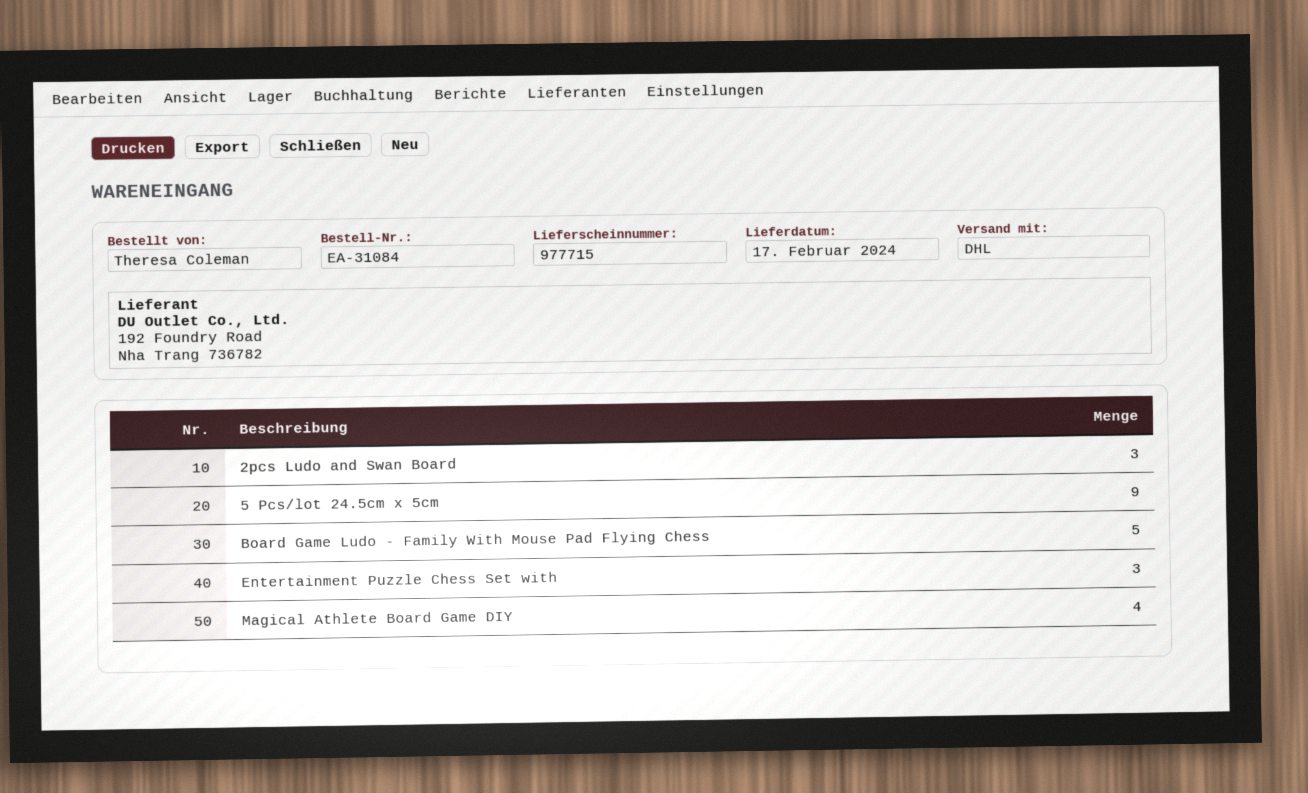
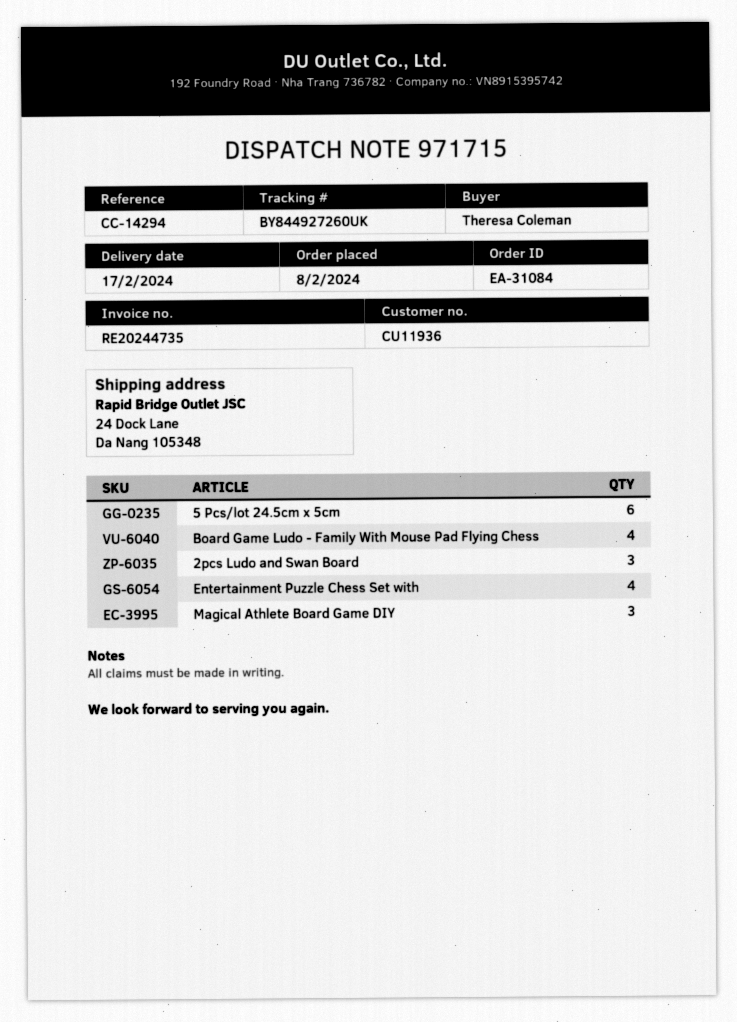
delivery note number: 977715 -> 971715
5 Pcs/lot 24.5cm x 5cm: 9 -> 6
Board Game Ludo - Family With Mouse Pad Flying Chess: 5 -> 4
Entertainment Puzzle Chess Set with: 3 -> 4
Magical Athlete Board Game DIY: 4 -> 3

